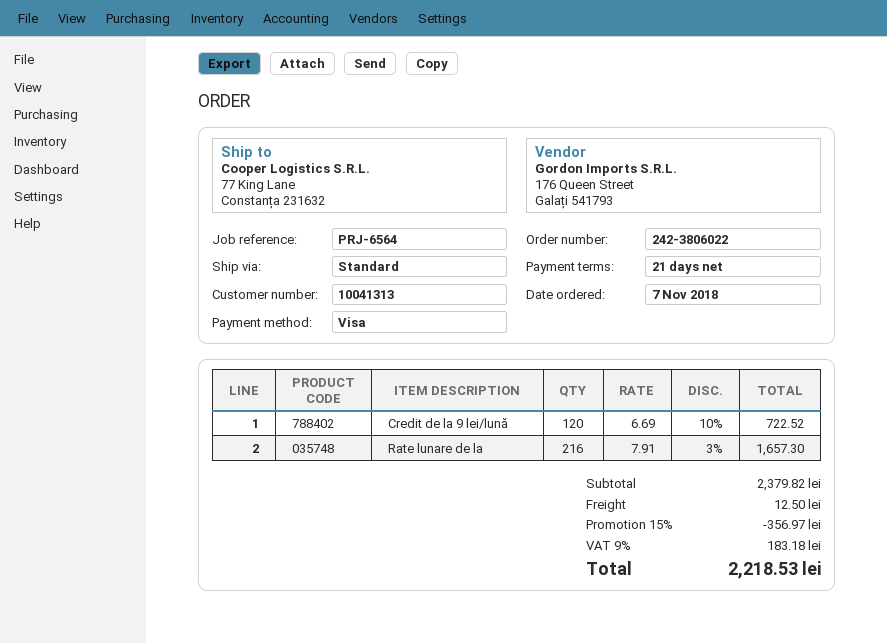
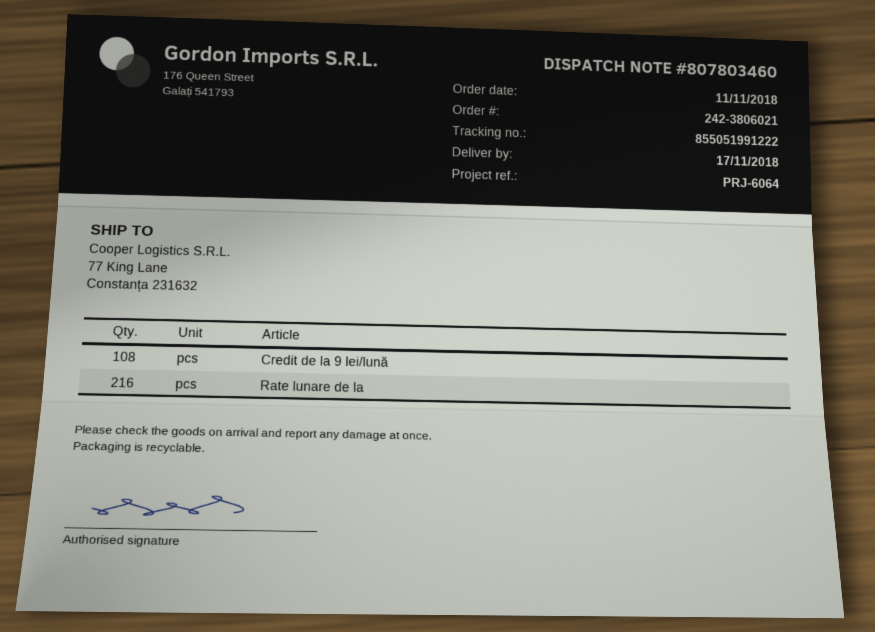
order number: 242-3806022 -> 242-3806021
order date: 2018-11-07 -> 2018-11-11
reference: PRJ-6564 -> PRJ-6064
Credit de la 9 lei/lună: 120 -> 108

